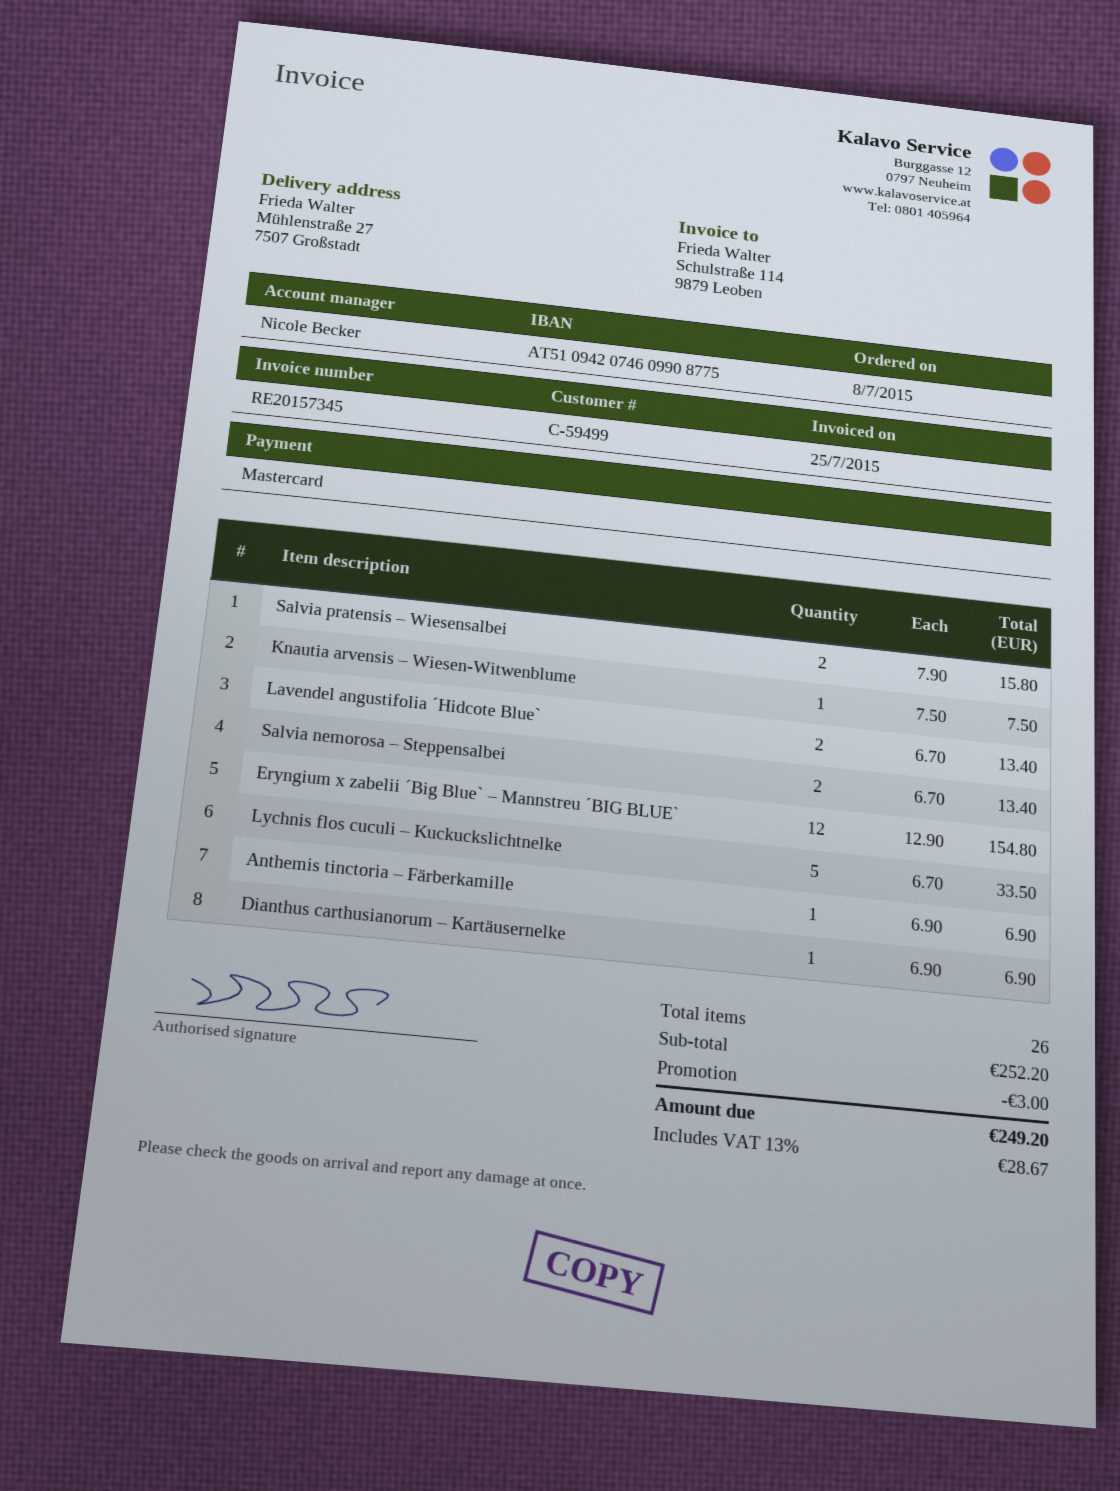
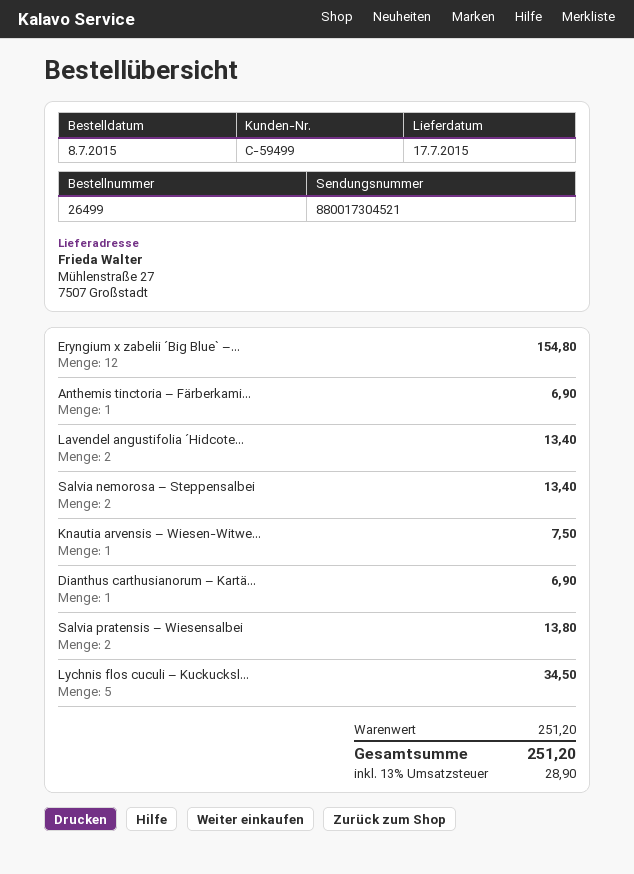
Salvia pratensis – Wiesensalbei: 2 for 15.80 -> 2 for 13.80
Lychnis flos cuculi – Kuckuckslichtnelke: 5 for 33.50 -> 5 for 34.50
subtotal: 252.20 -> 251.20
discount: 3.00 -> none
tax: 13% = 28.67 -> 13% = 28.90
total: 249.20 -> 251.20

